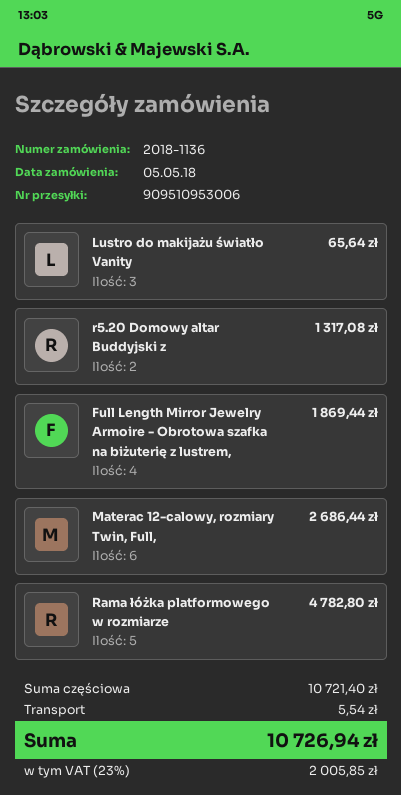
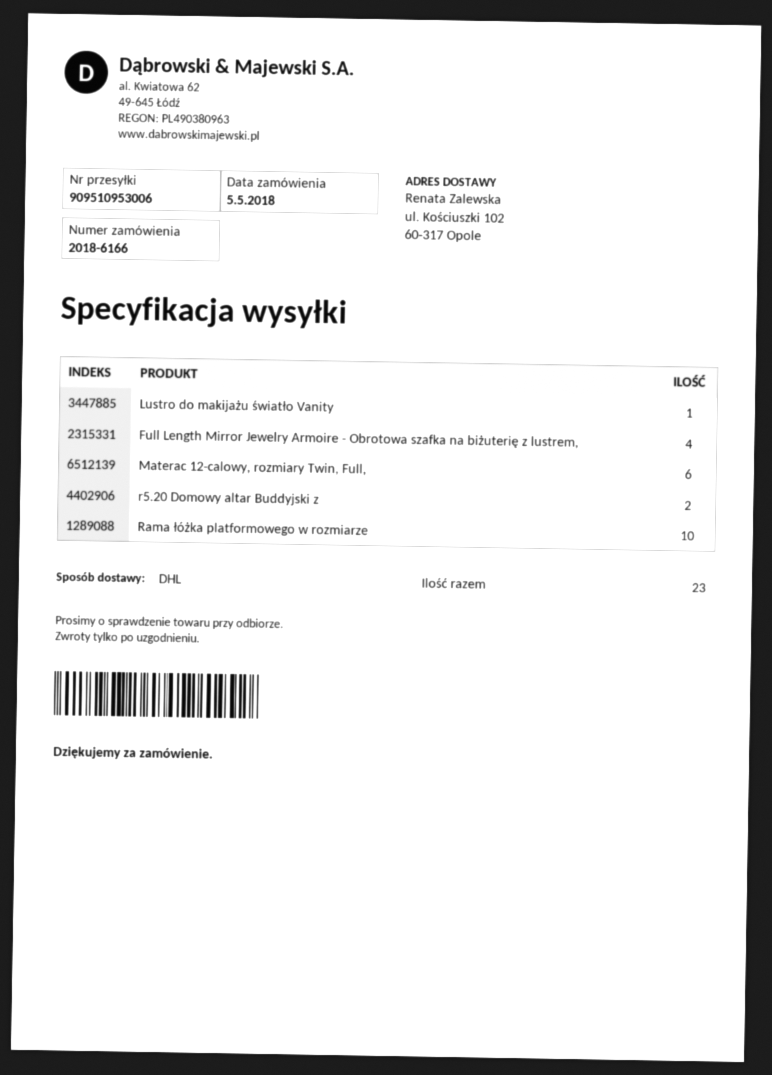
order number: 2018-1136 -> 2018-6166
Lustro do makijażu światło Vanity: 3 -> 1
Rama łóżka platformowego w rozmiarze: 5 -> 10

